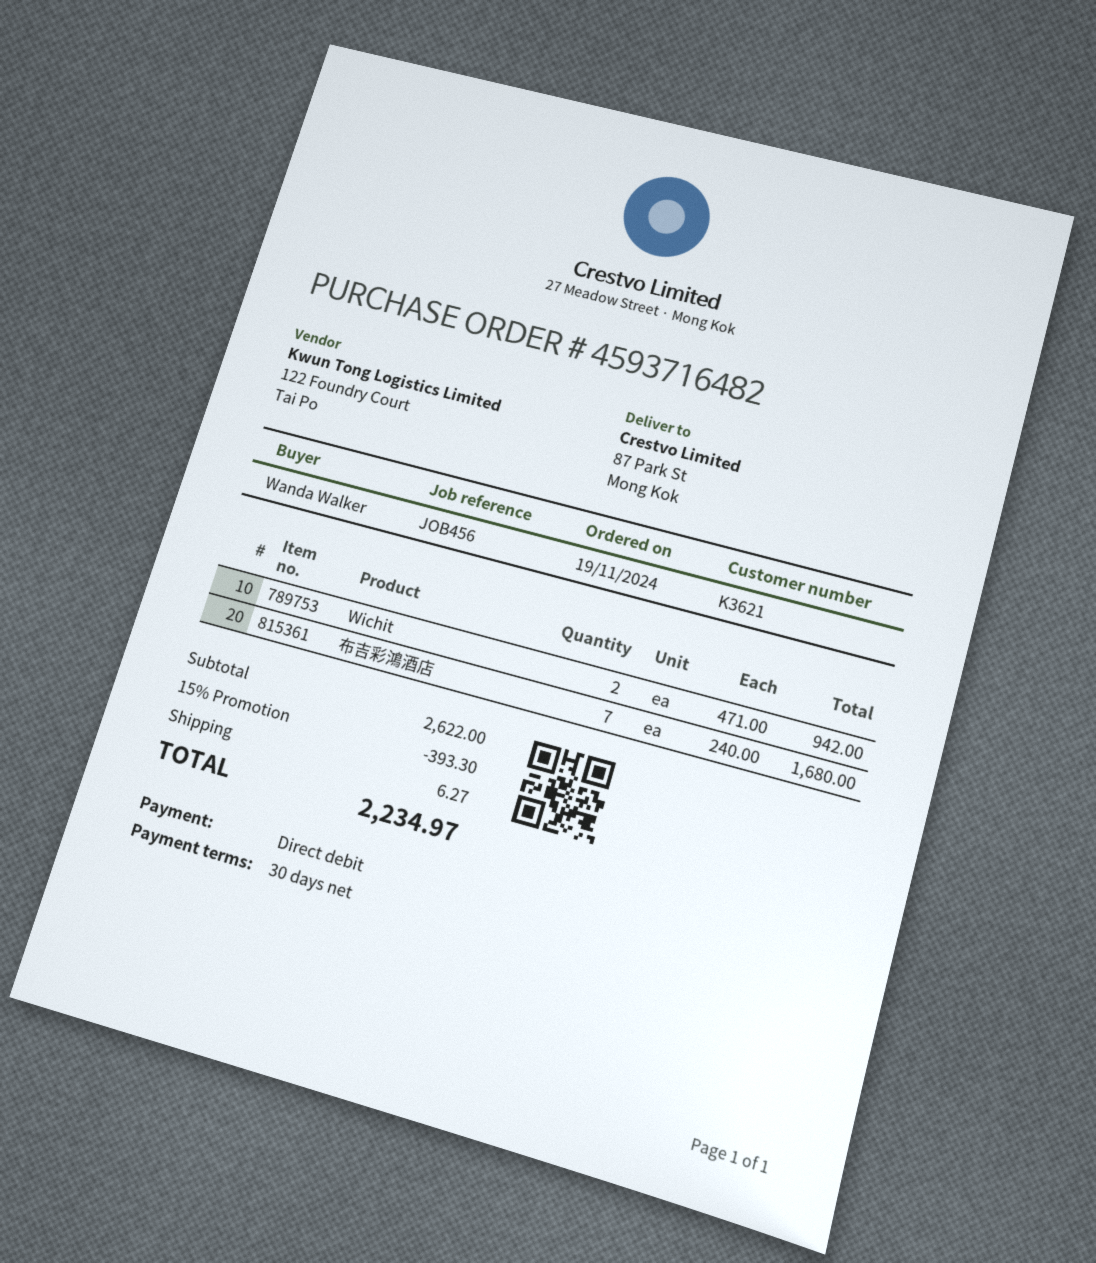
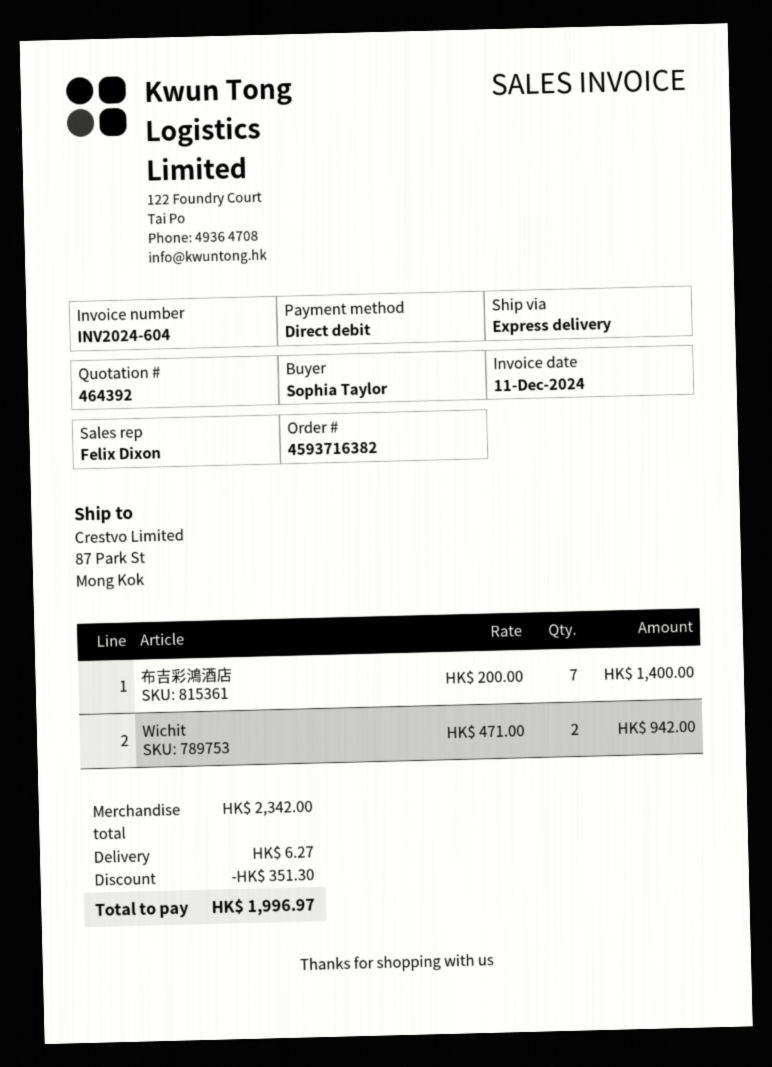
order number: 4593716482 -> 4593716382
ordered by: Wanda Walker -> Sophia Taylor
布吉彩鴻酒店: 7 x 240.00 = 1680.00 -> 7 x 200.00 = 1400.00
subtotal: 2622.00 -> 2342.00
discount: 393.30 -> 351.30
total: 2234.97 -> 1996.97

